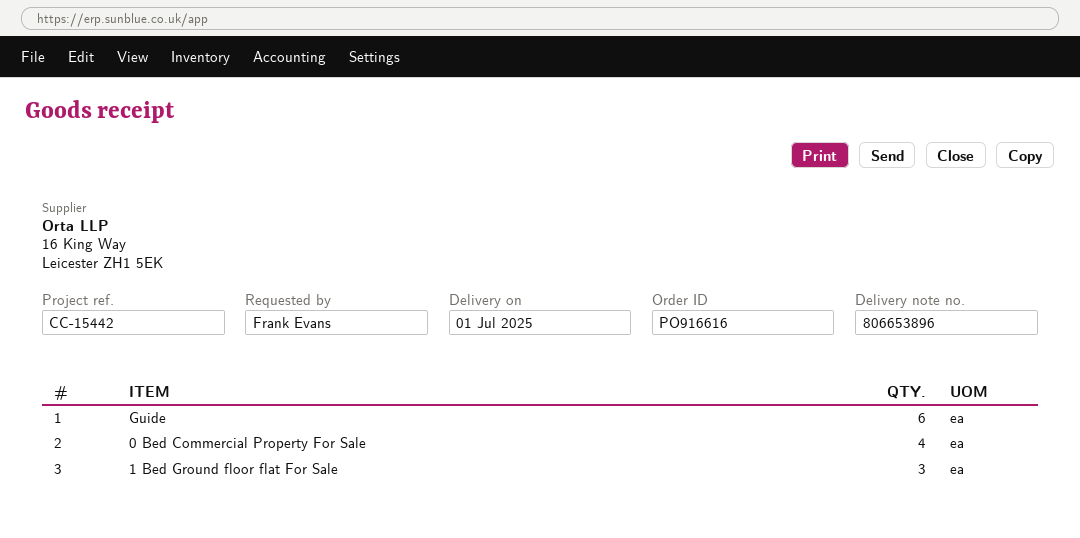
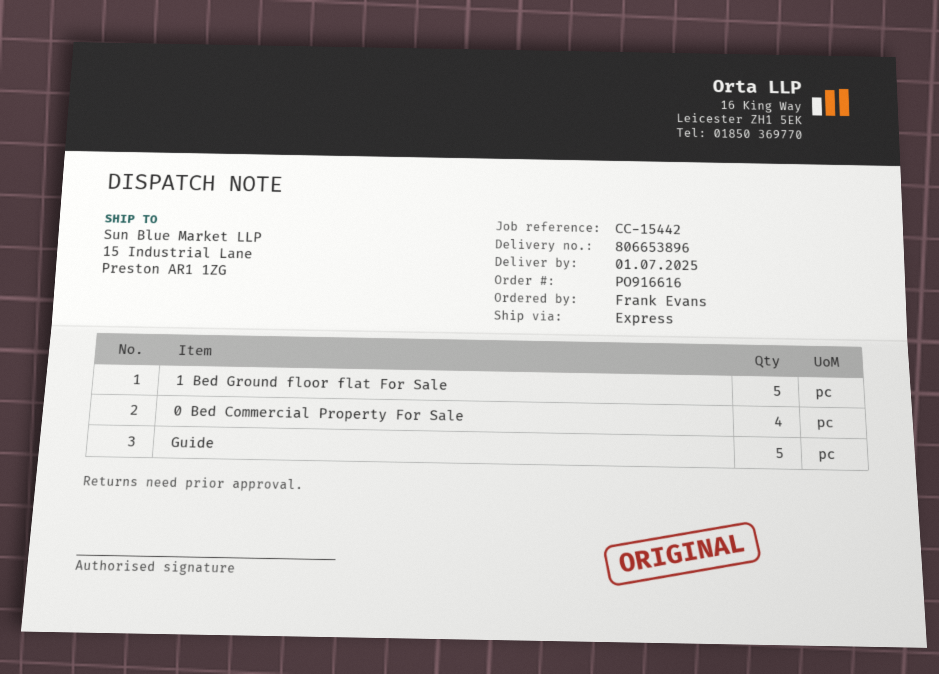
Guide: 6 -> 5
1 Bed Ground floor flat For Sale: 3 -> 5

